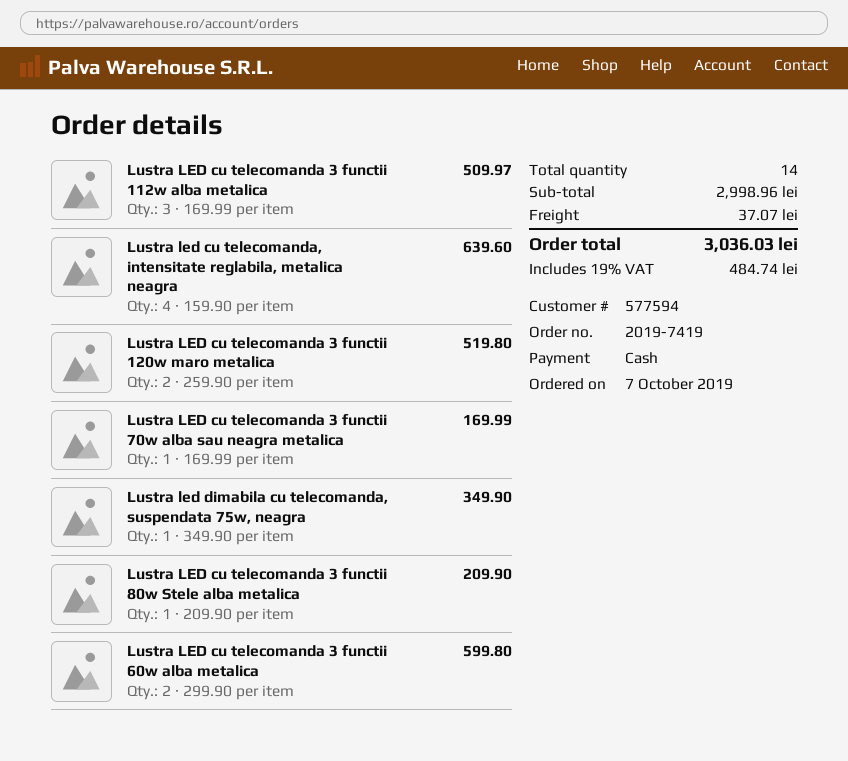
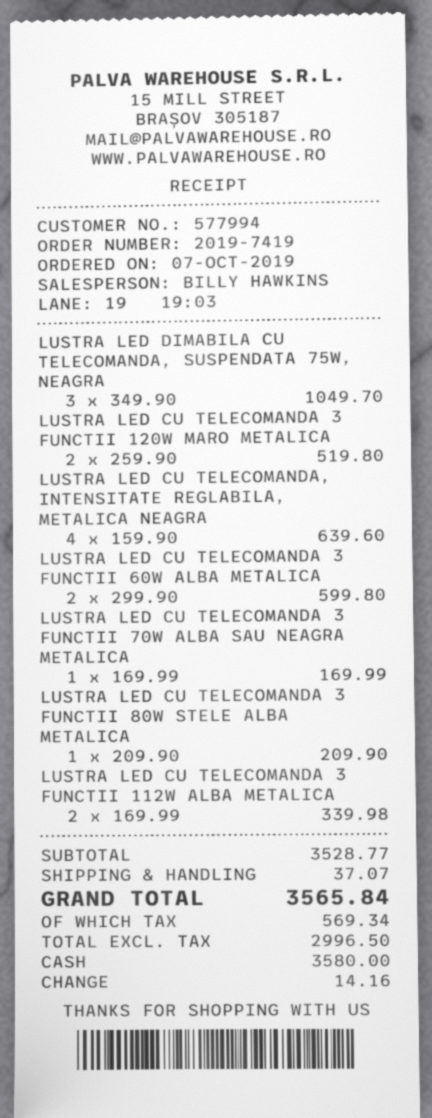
customer number: 577594 -> 577994
Lustra LED cu telecomanda 3 functii 112w alba metalica: 3 x 169.99 = 509.97 -> 2 x 169.99 = 339.98
Lustra led dimabila cu telecomanda, suspendata 75w, neagra: 1 x 349.90 = 349.90 -> 3 x 349.90 = 1049.70
subtotal: 2998.96 -> 3528.77
tax: 484.74 -> 569.34
total: 3036.03 -> 3565.84

